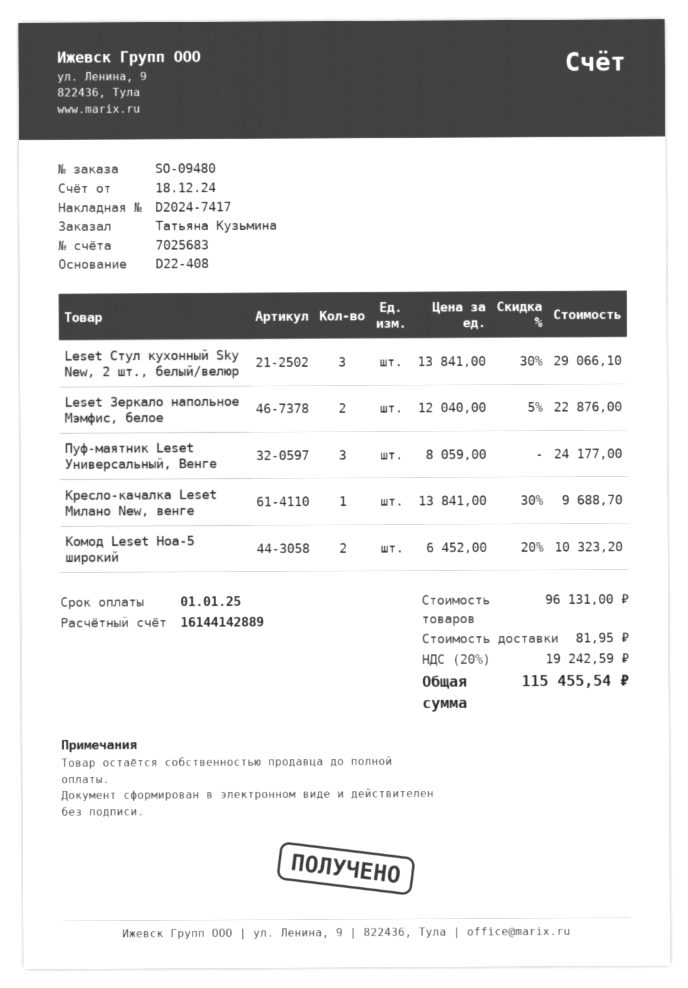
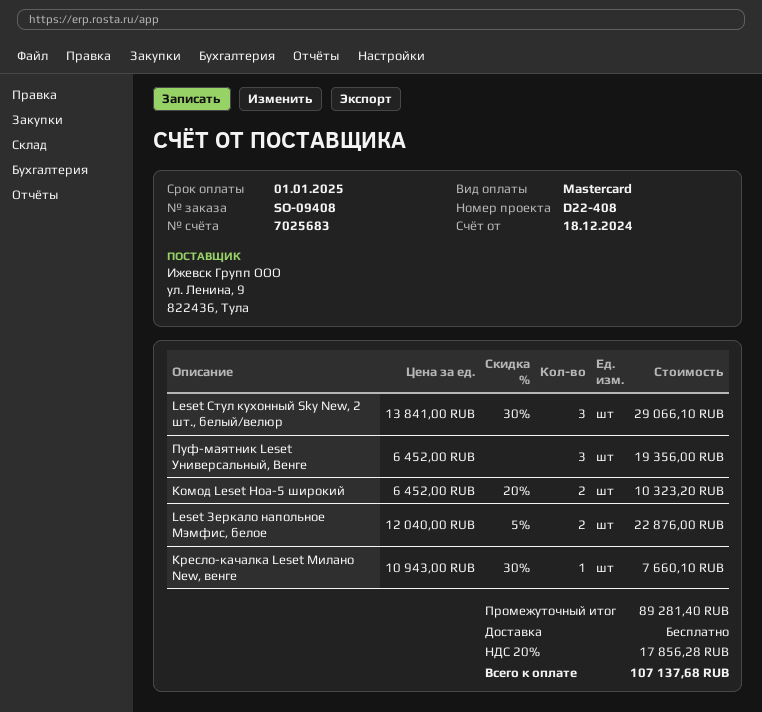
order number: SO-09480 -> SO-09408
Пуф-маятник Leset Универсальный, Венге: 3 x 8059.00 = 24177.00 -> 3 x 6452.00 = 19356.00
Кресло-качалка Leset Милано New, венге: 1 x 13841.00 - 30% = 9688.70 -> 1 x 10943.00 - 30% = 7660.10
subtotal: 96131.00 -> 89281.40
shipping: 81.95 -> 0.00
tax: 20% = 19242.59 -> 20% = 17856.28
total: 115455.54 -> 107137.68

